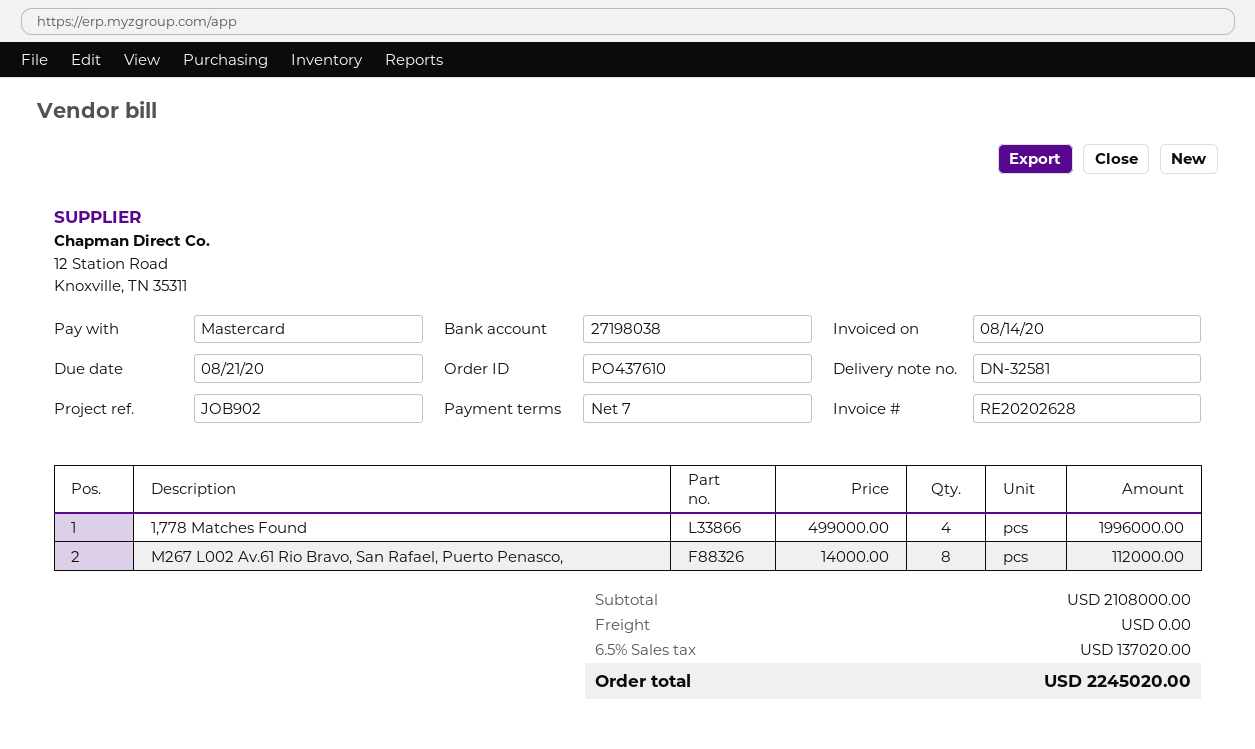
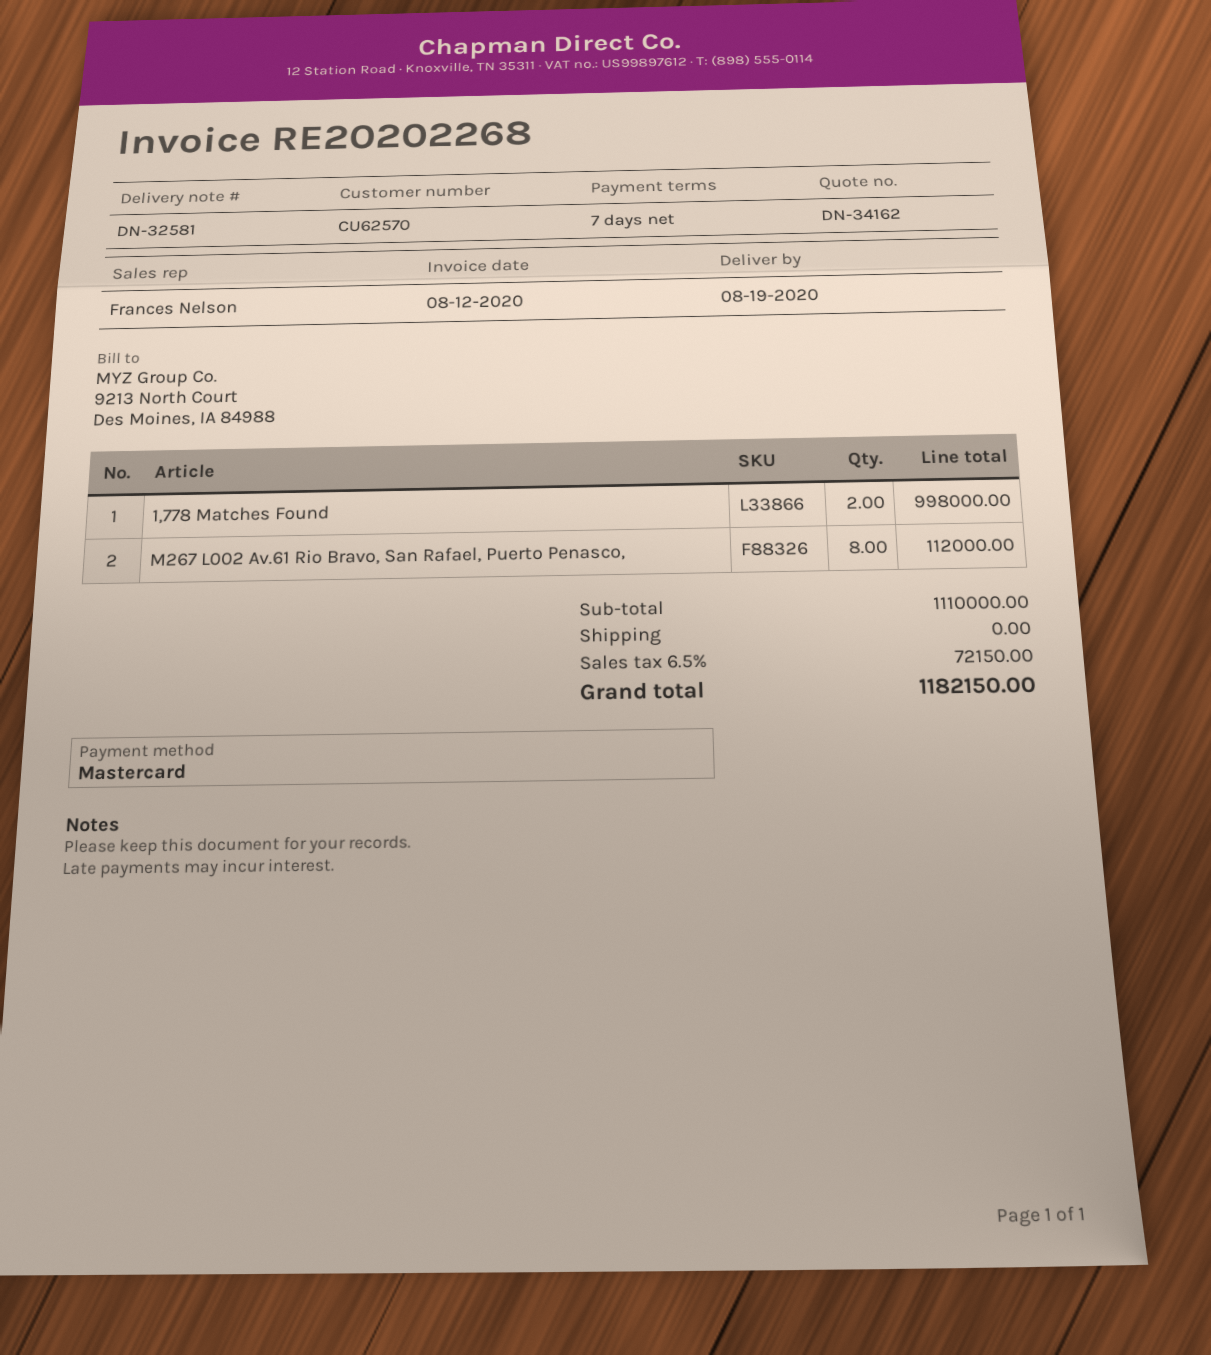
invoice number: RE20202628 -> RE20202268
invoice date: 2020-08-14 -> 2020-08-12
1,778 Matches Found: 4 for 1996000.00 -> 2 for 998000.00
subtotal: 2108000.00 -> 1110000.00
tax: 6.5% = 137020.00 -> 6.5% = 72150.00
total: 2245020.00 -> 1182150.00

